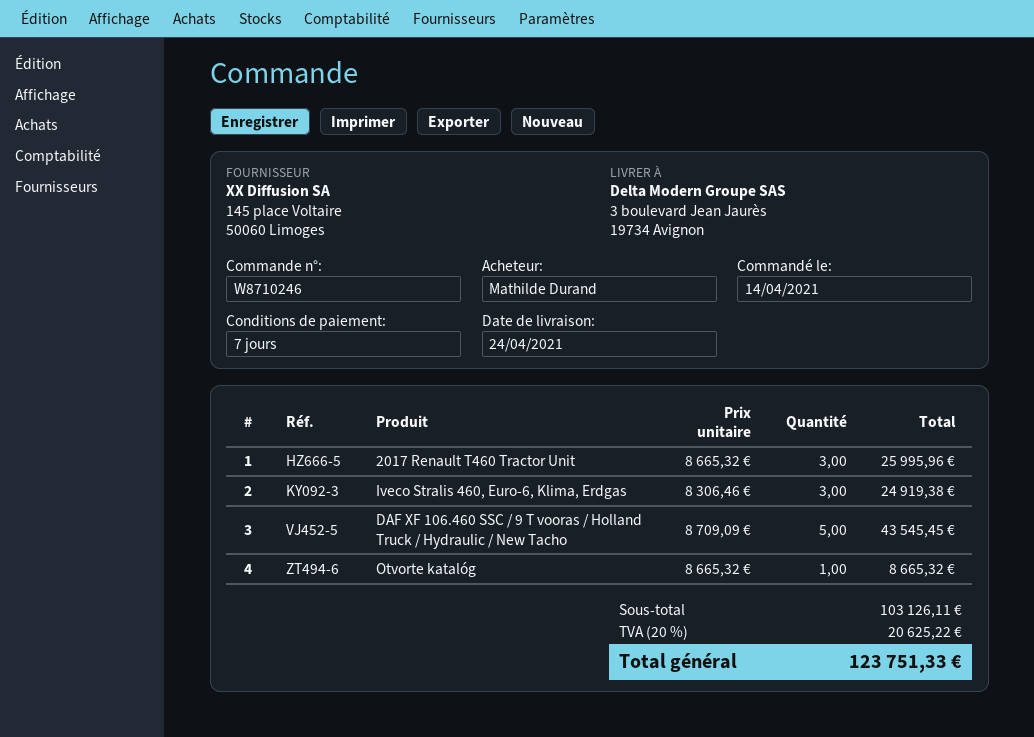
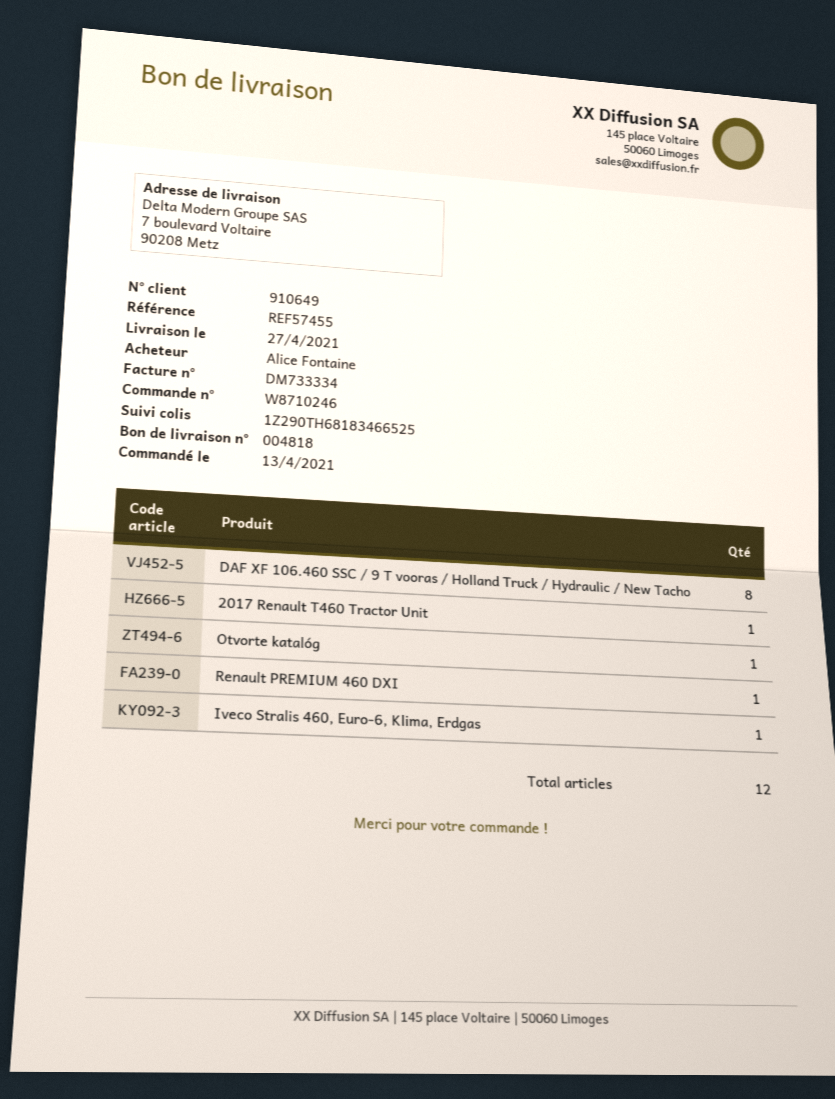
order date: 2021-04-14 -> 2021-04-13
delivery date: 2021-04-24 -> 2021-04-27
ordered by: Mathilde Durand -> Alice Fontaine
ship to: 3 boulevard Jean Jaurès, 19734 Avignon -> 7 boulevard Voltaire, 90208 Metz
2017 Renault T460 Tractor Unit: 3 -> 1
Iveco Stralis 460, Euro-6, Klima, Erdgas: 3 -> 1
DAF XF 106.460 SSC / 9 T vooras / Holland Truck / Hydraulic / New Tacho: 5 -> 8
Renault PREMIUM 460 DXI: none -> 1

